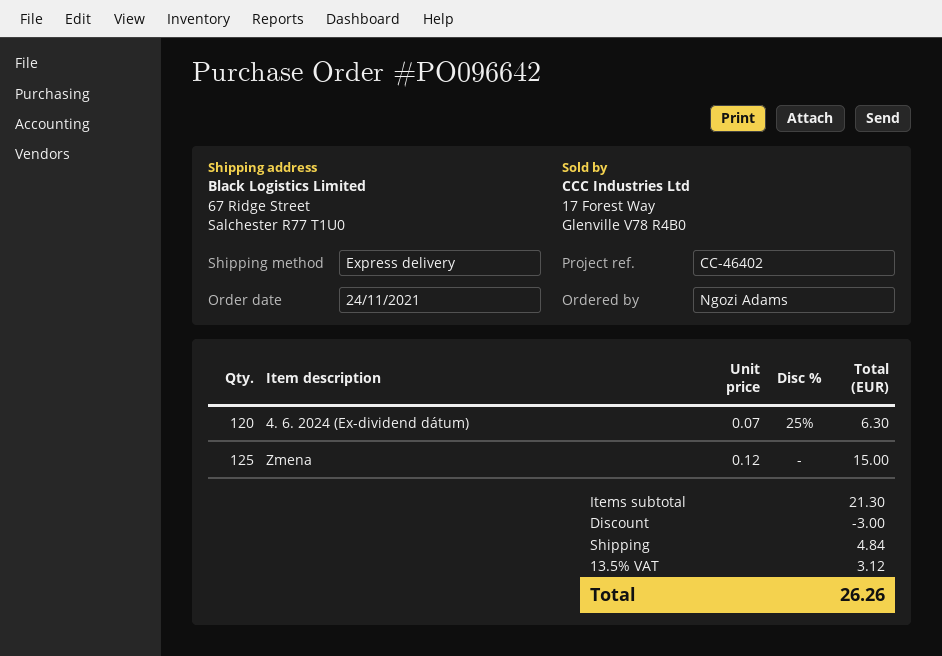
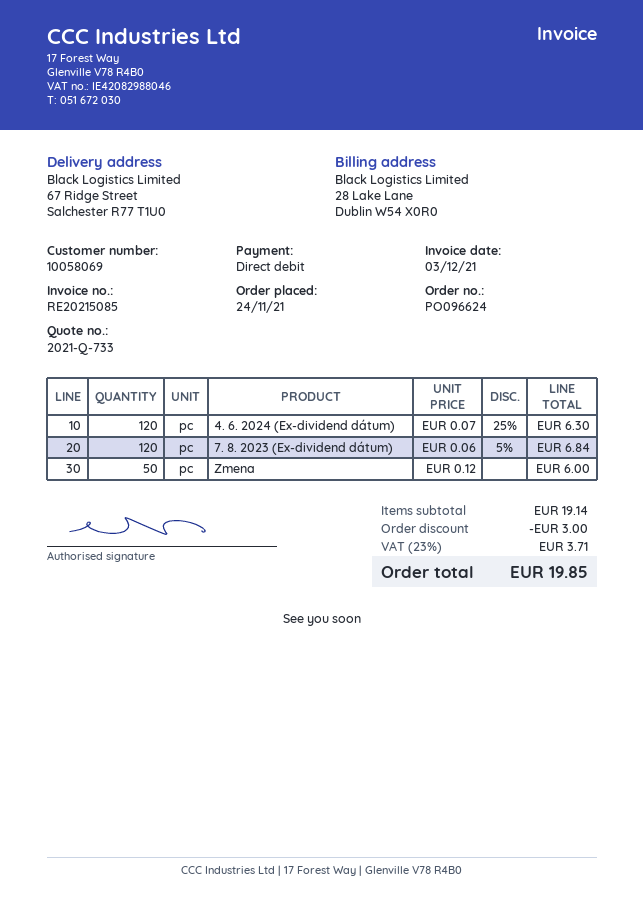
order number: PO096642 -> PO096624
Zmena: 125 x 0.12 = 15.00 -> 50 x 0.12 = 6.00
7. 8. 2023 (Ex-dividend dátum): none -> 120 x 0.06 - 5% = 6.84
subtotal: 21.30 -> 19.14
shipping: 4.84 -> none
tax: 13.5% = 3.12 -> 23% = 3.71
total: 26.26 -> 19.85

